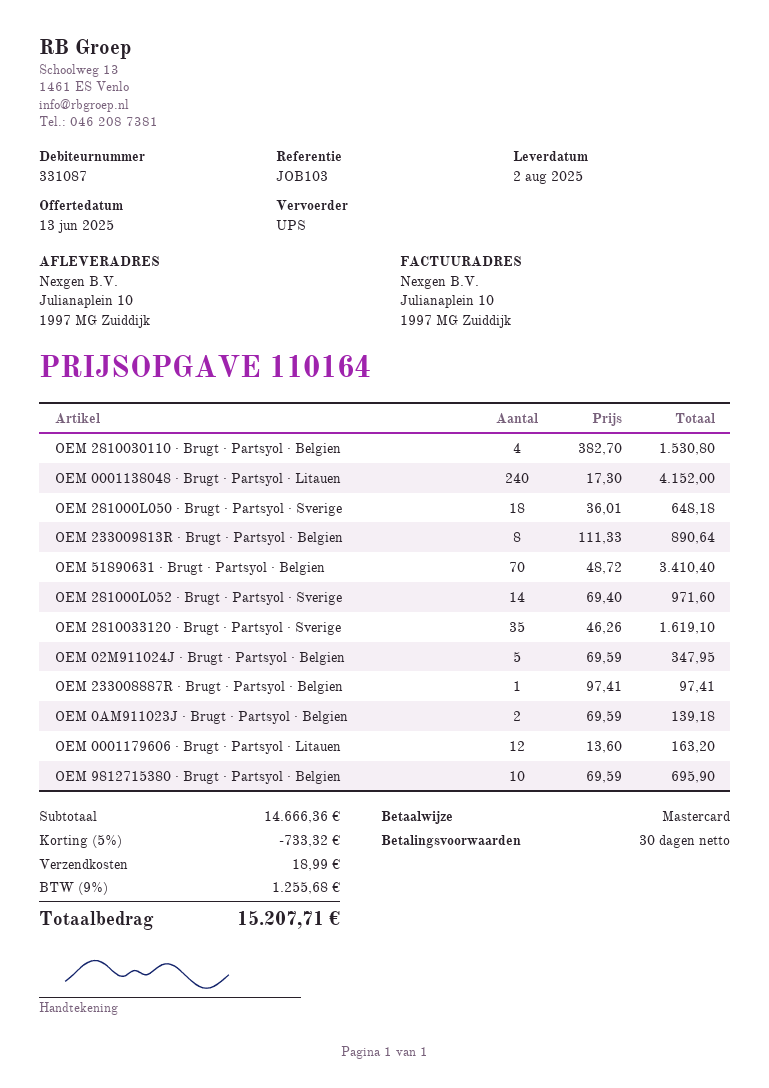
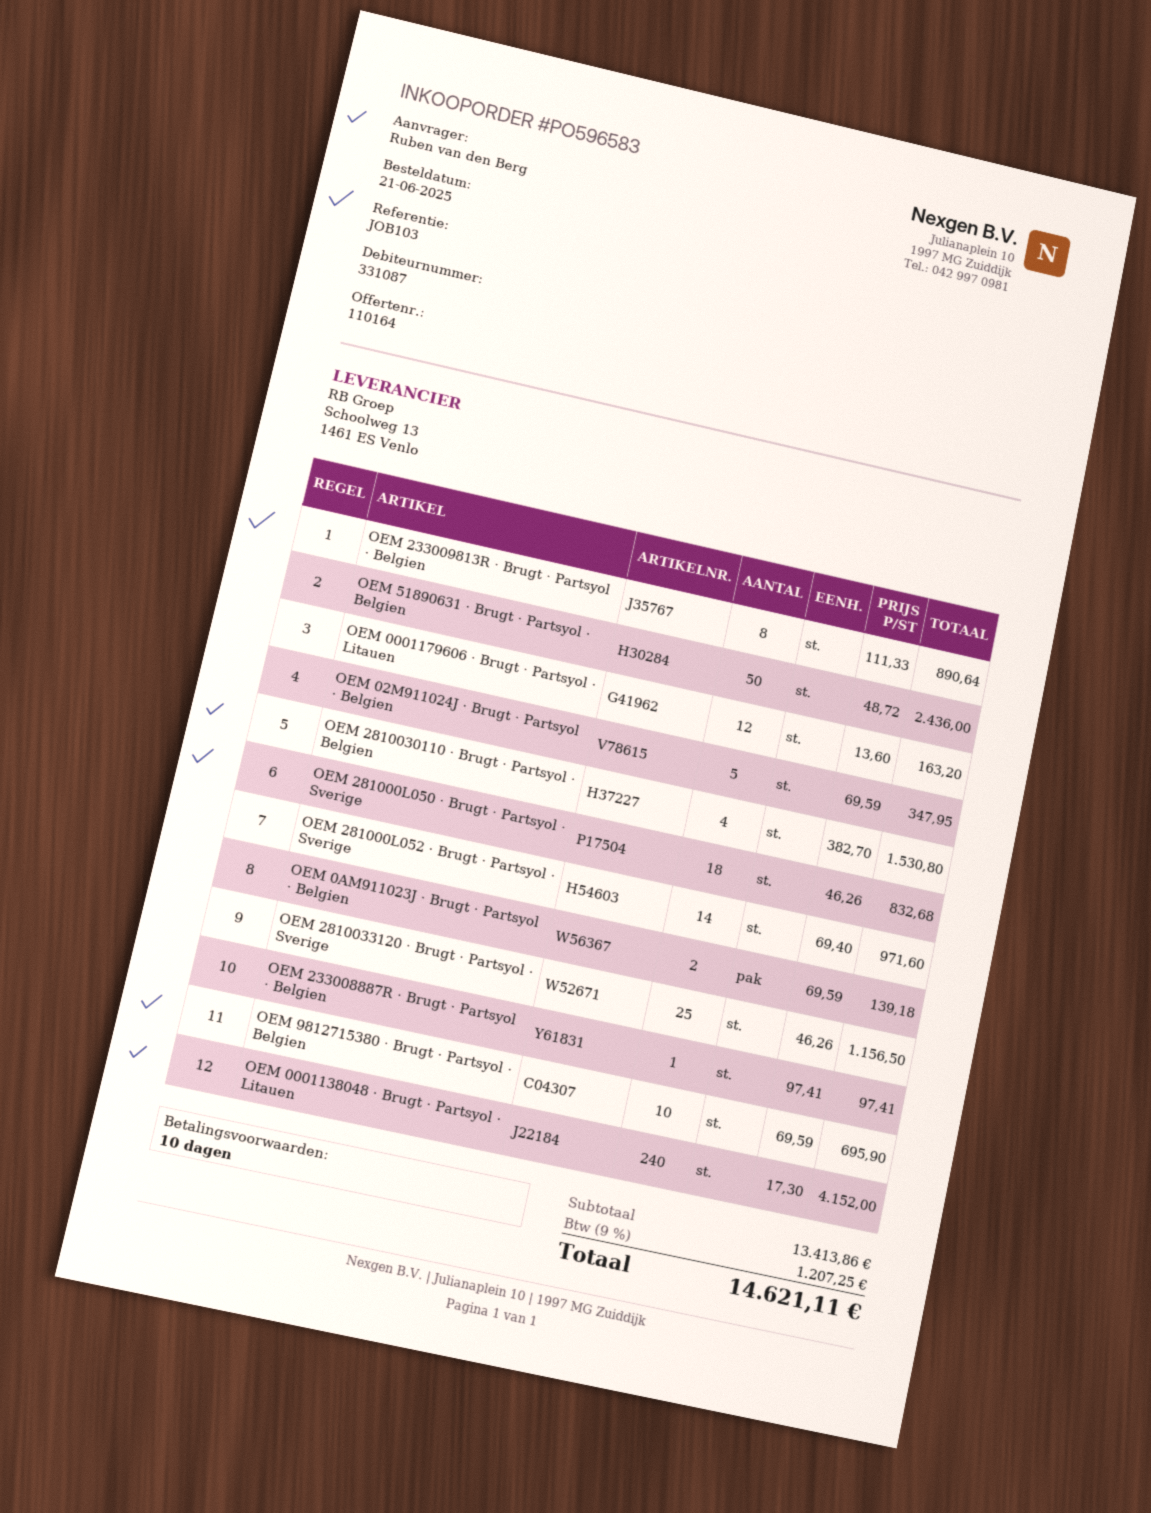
payment terms: 30 days -> 10 days
OEM 281000L050 · Brugt · Partsyol · Sverige: 18 x 36.01 = 648.18 -> 18 x 46.26 = 832.68
OEM 51890631 · Brugt · Partsyol · Belgien: 70 x 48.72 = 3410.40 -> 50 x 48.72 = 2436.00
OEM 2810033120 · Brugt · Partsyol · Sverige: 35 x 46.26 = 1619.10 -> 25 x 46.26 = 1156.50
subtotal: 14666.36 -> 13413.86
discount: 5% = 733.32 -> none
shipping: 18.99 -> none
tax: 9% = 1255.68 -> 9% = 1207.25
total: 15207.71 -> 14621.11

